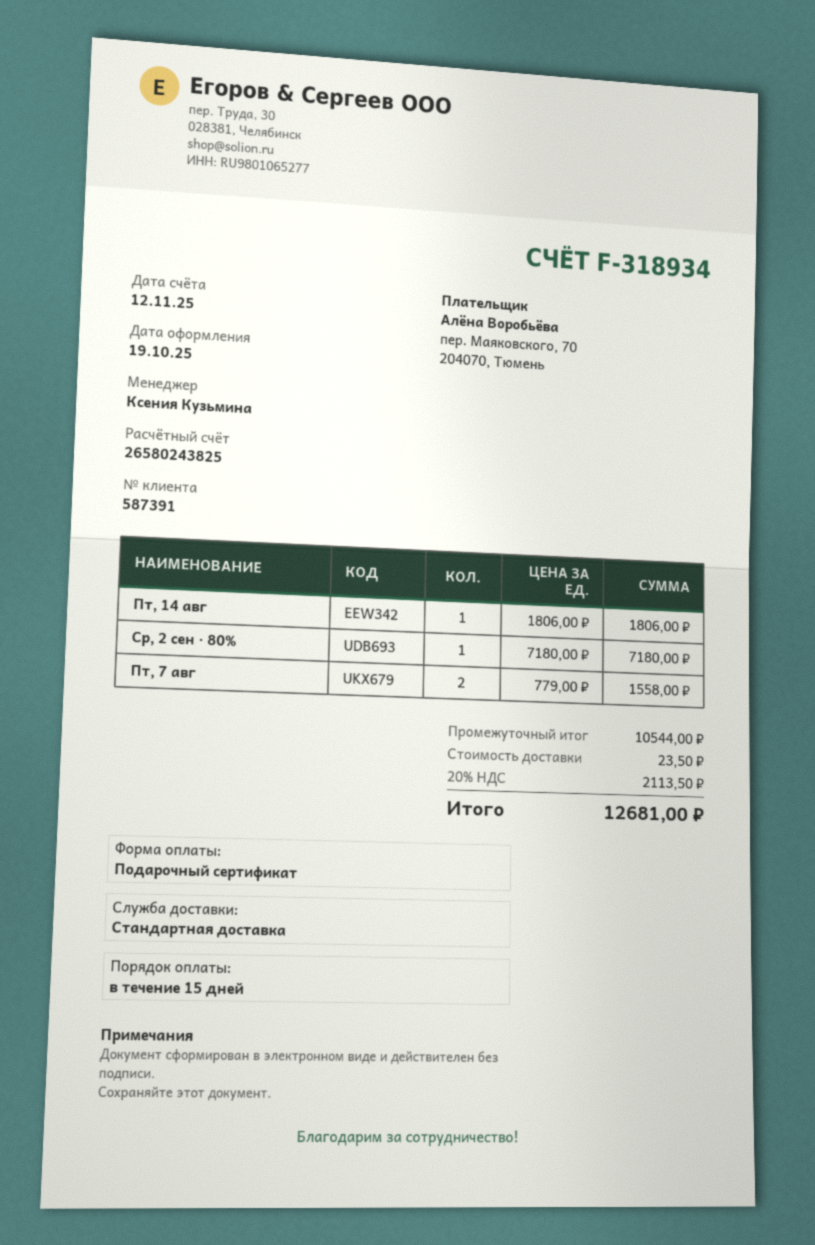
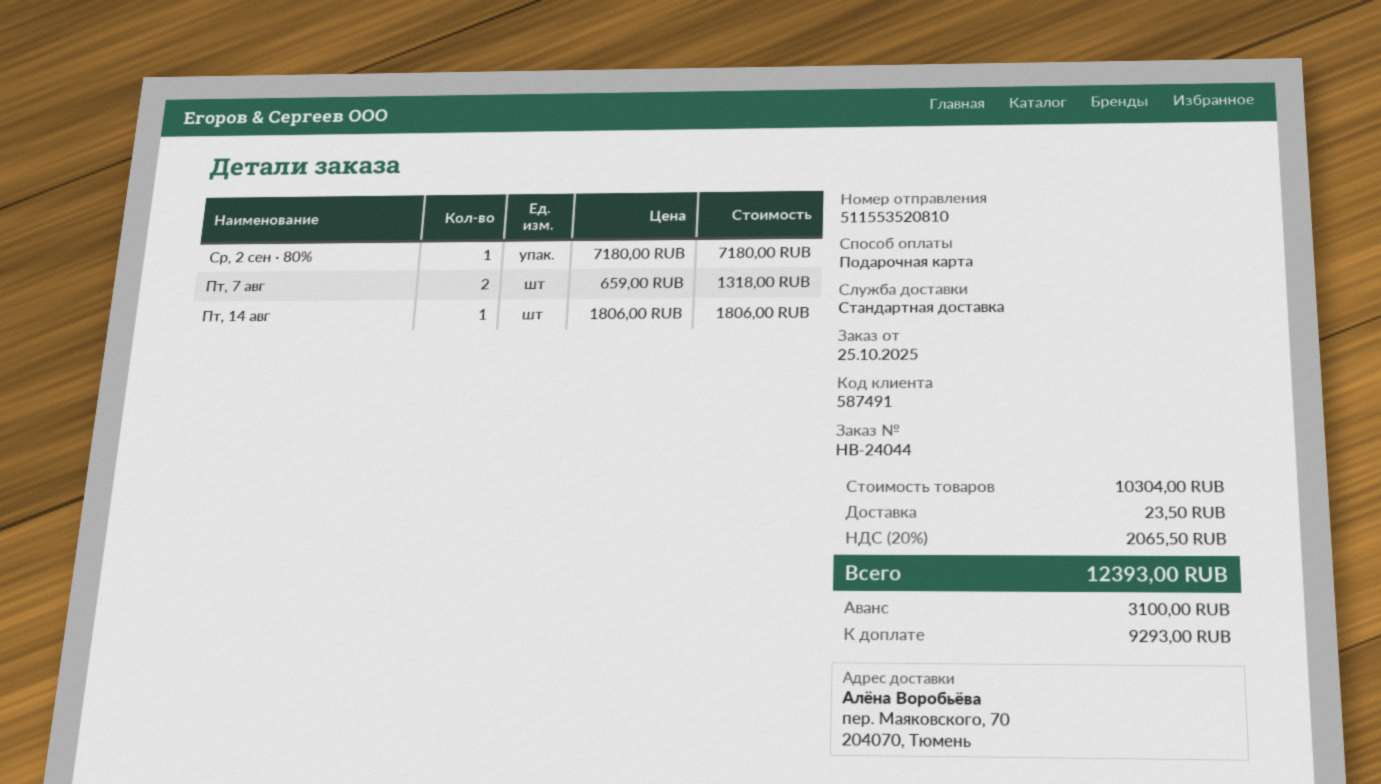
order date: 2025-10-19 -> 2025-10-25
customer number: 587391 -> 587491
Пт, 7 авг: 2 x 779.00 = 1558.00 -> 2 x 659.00 = 1318.00
subtotal: 10544.00 -> 10304.00
tax: 20% = 2113.50 -> 20% = 2065.50
total: 12681.00 -> 12393.00

